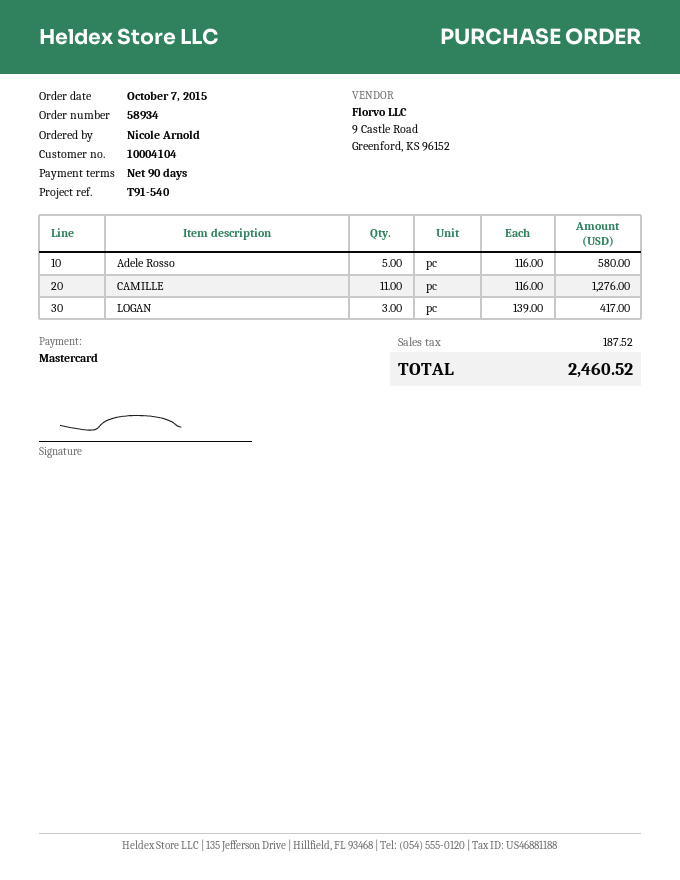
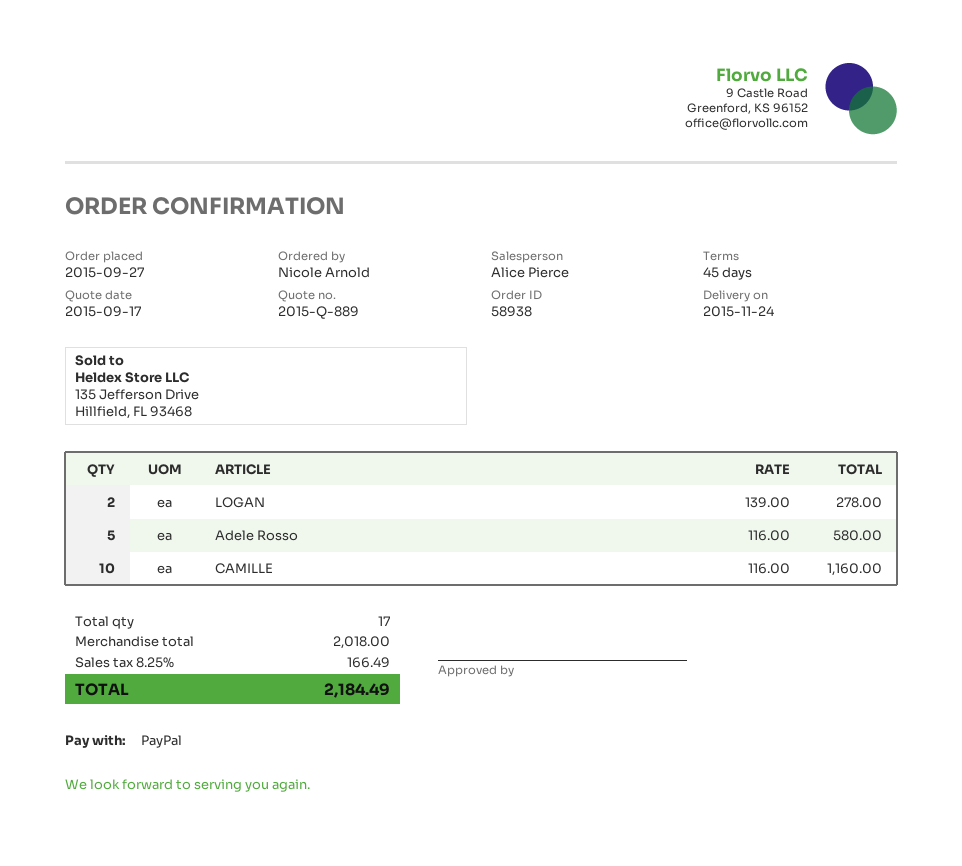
order number: 58934 -> 58938
order date: 2015-10-07 -> 2015-09-27
payment terms: 90 days -> 45 days
payment method: Mastercard -> PayPal
CAMILLE: 11 x 116.00 = 1276.00 -> 10 x 116.00 = 1160.00
LOGAN: 3 x 139.00 = 417.00 -> 2 x 139.00 = 278.00
tax: 187.52 -> 166.49
total: 2460.52 -> 2184.49

